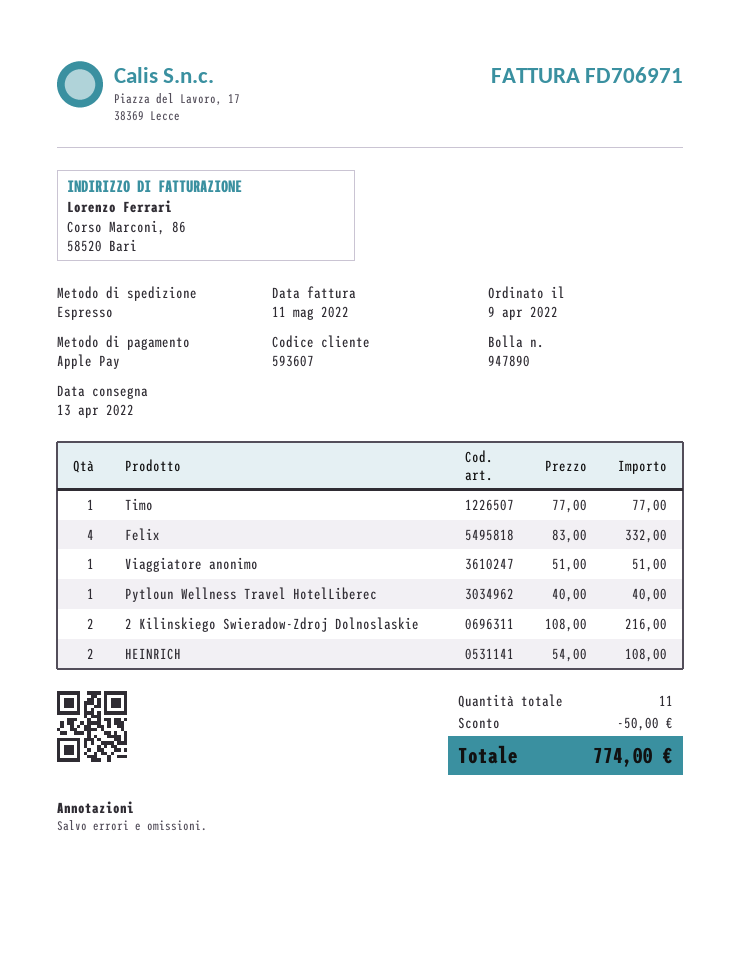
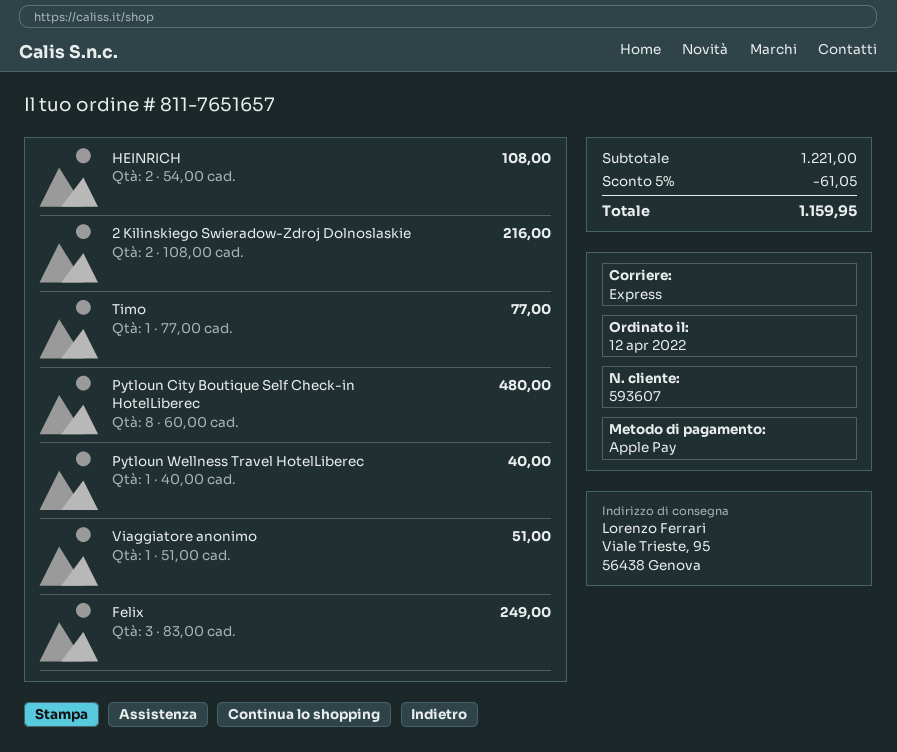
order date: 2022-04-09 -> 2022-04-12
Felix: 4 x 83.00 = 332.00 -> 3 x 83.00 = 249.00
Pytloun City Boutique Self Check-in HotelLiberec: none -> 8 x 60.00 = 480.00
discount: 50.00 -> 61.05
total: 774.00 -> 1159.95

